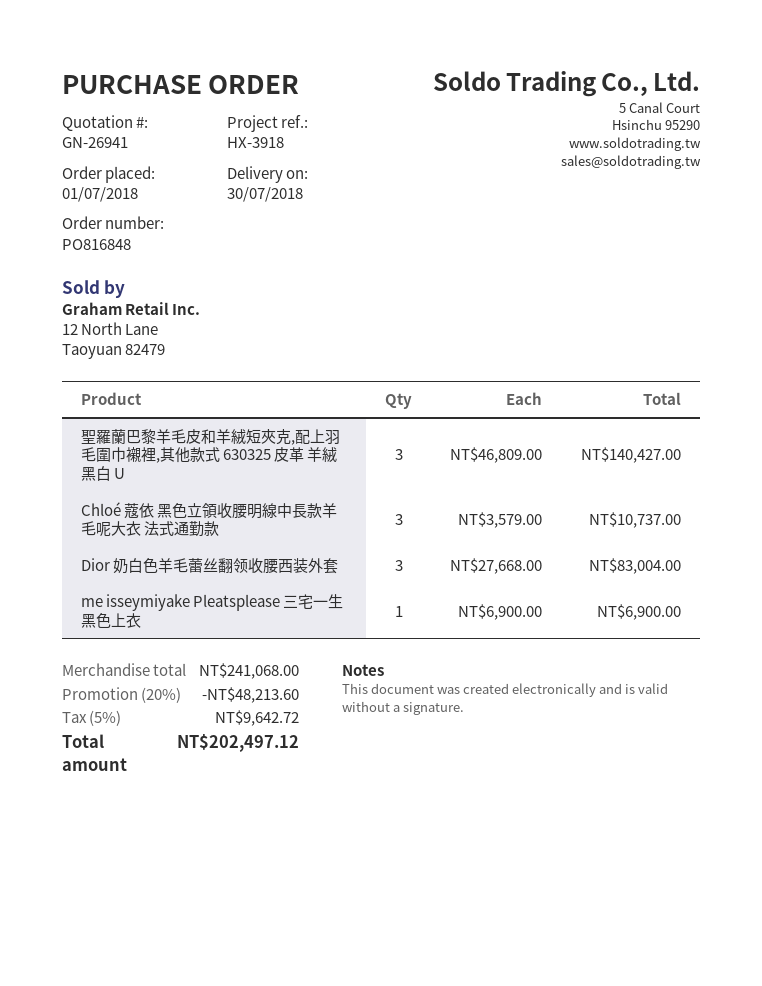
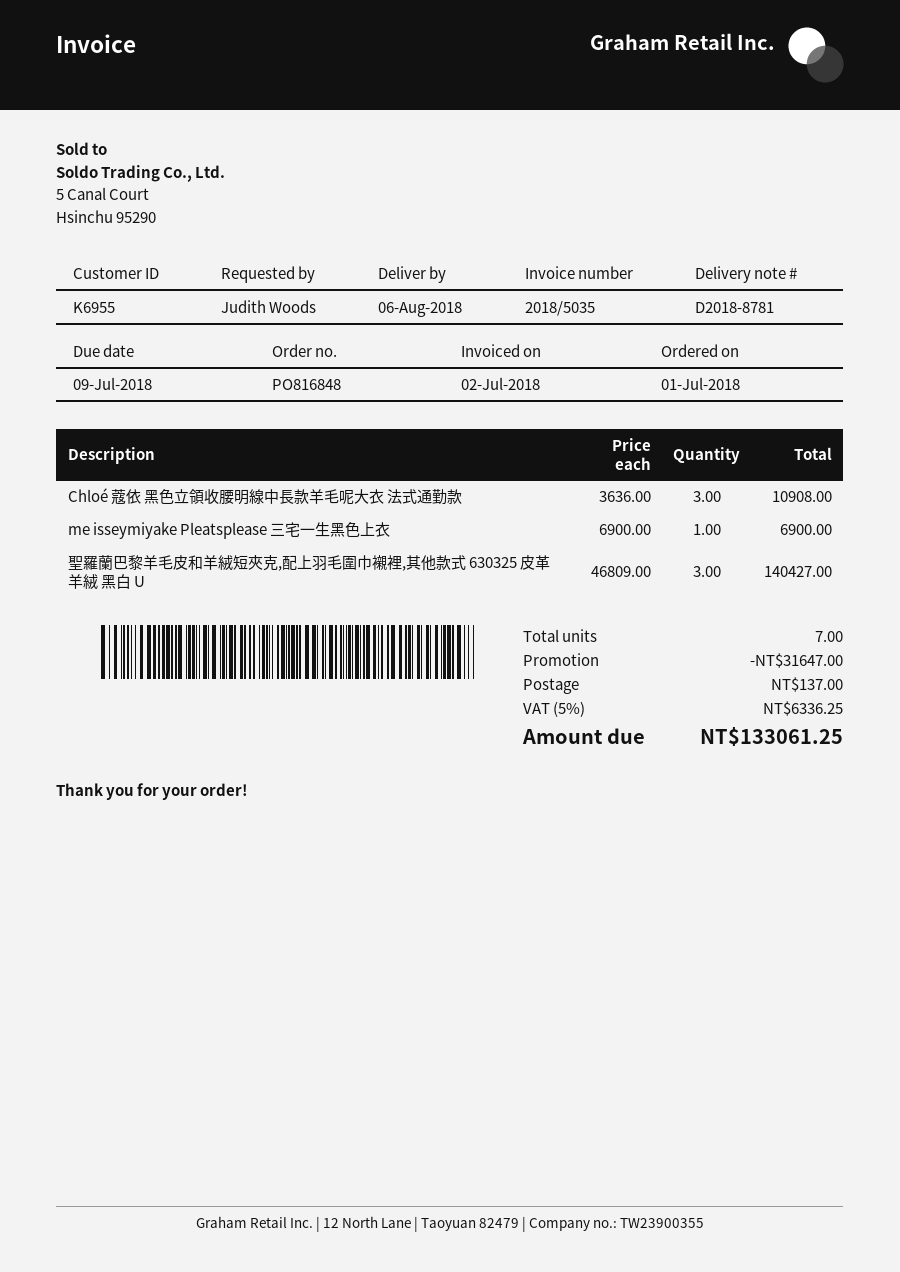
delivery date: 2018-07-30 -> 2018-08-06
Chloé 蔻依 黑色立領收腰明線中長款羊毛呢大衣 法式通勤款: 3 x 3579.00 = 10737.00 -> 3 x 3636.00 = 10908.00
Dior 奶白色羊毛蕾丝翻领收腰西装外套: 3 x 27668.00 = 83004.00 -> none
discount: 48213.60 -> 31647.00
shipping: none -> 137.00
tax: 5% = 9642.72 -> 5% = 6336.25
total: 202497.12 -> 133061.25

